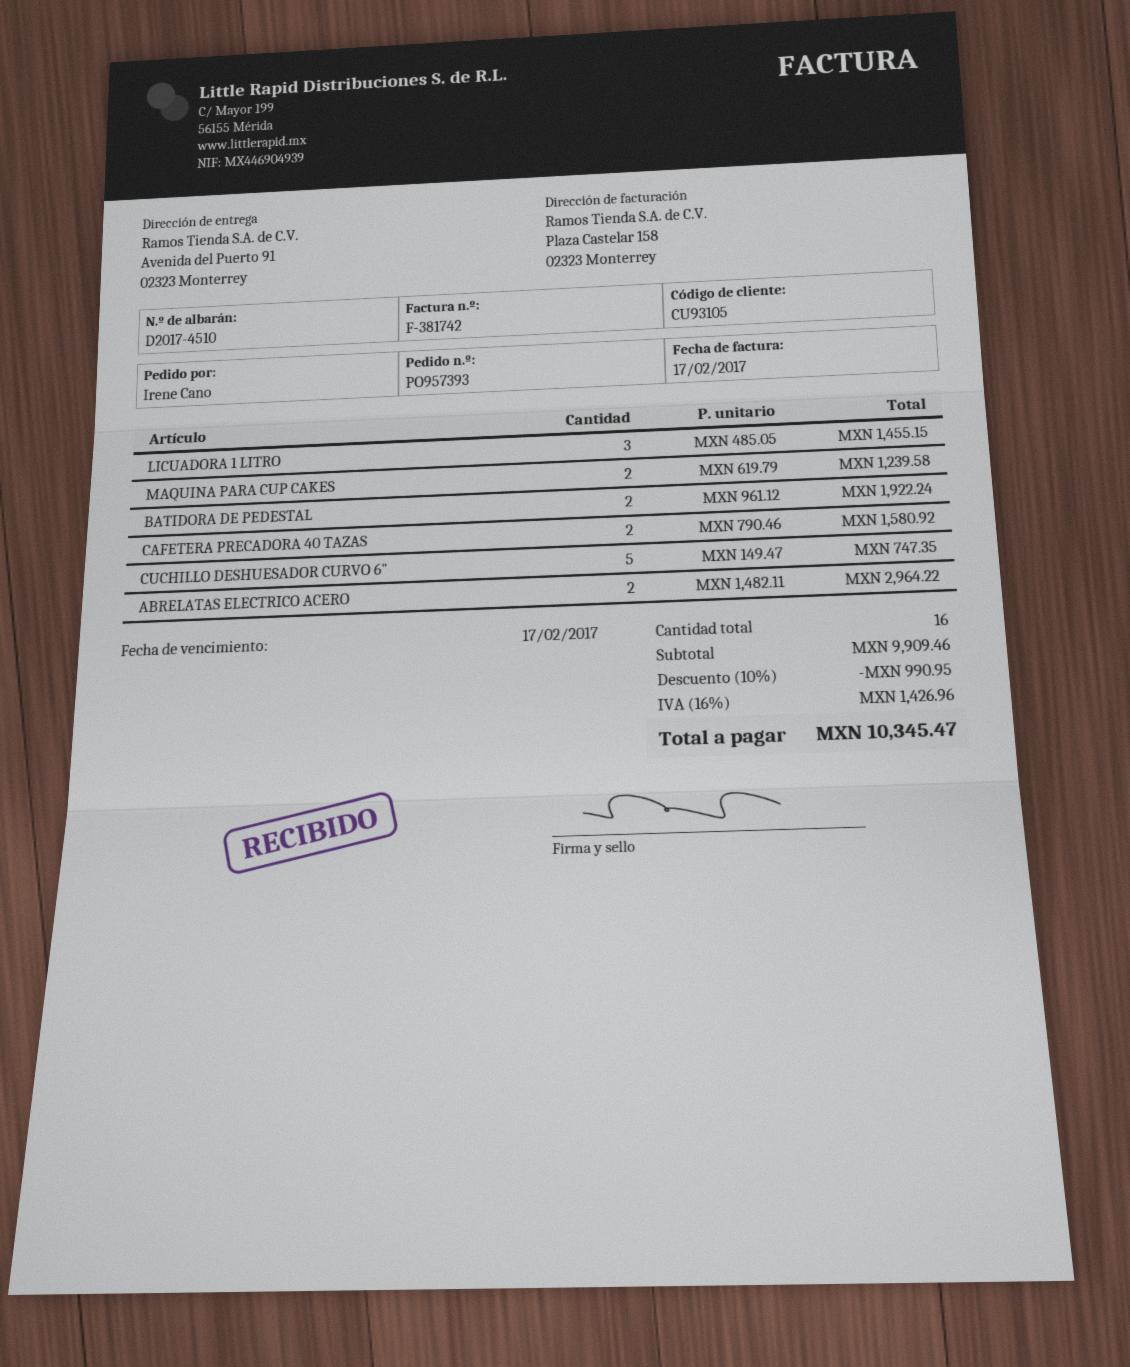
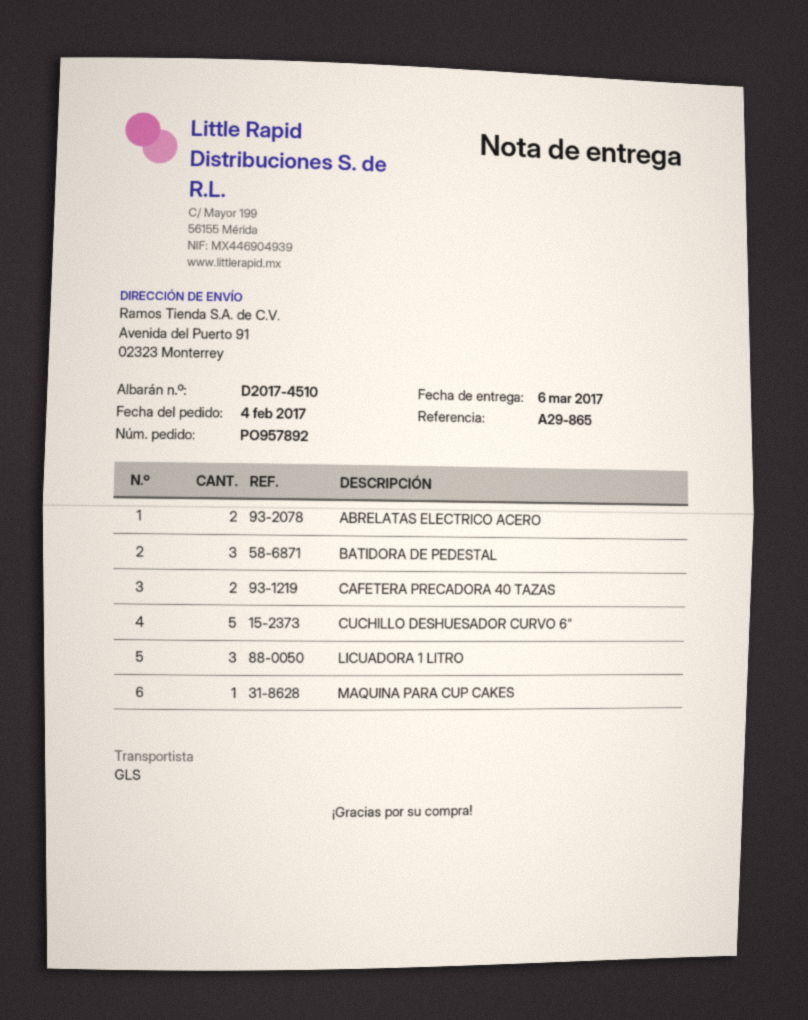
order number: PO957393 -> PO957892
MAQUINA PARA CUP CAKES: 2 -> 1
BATIDORA DE PEDESTAL: 2 -> 3

